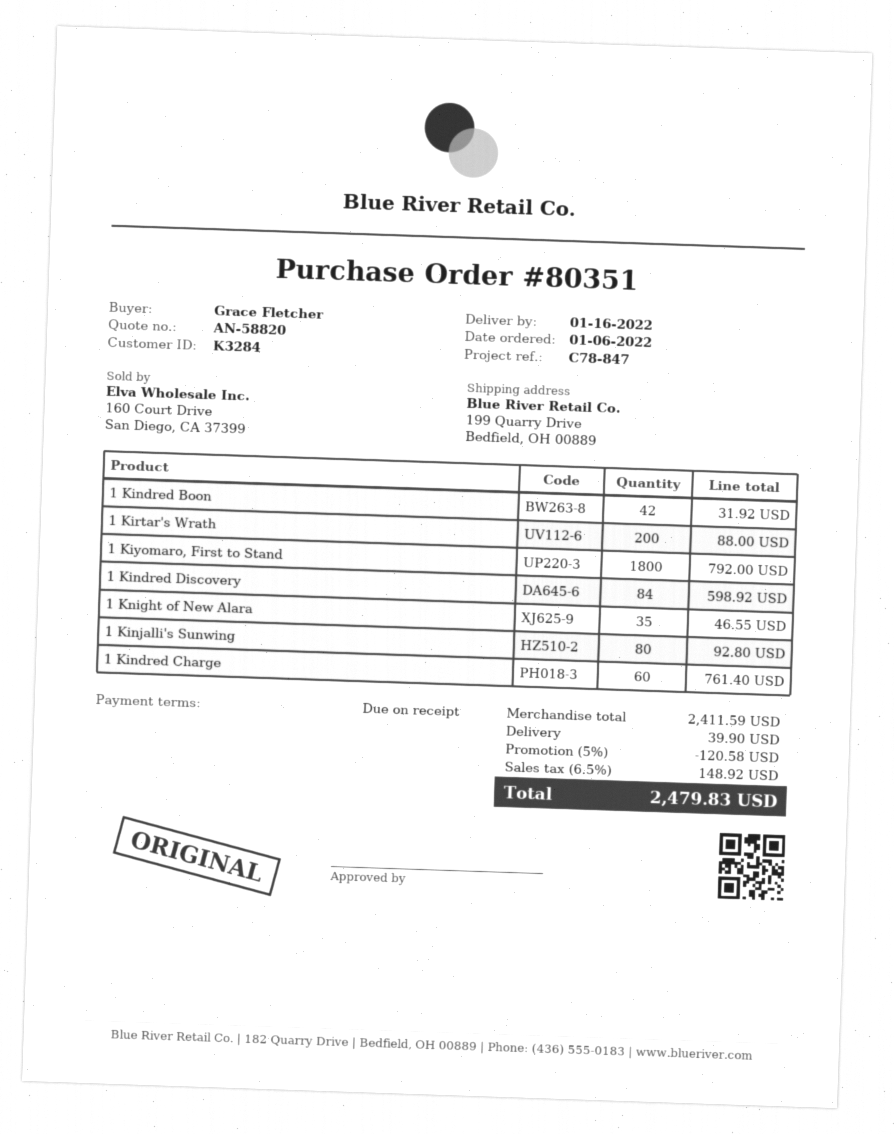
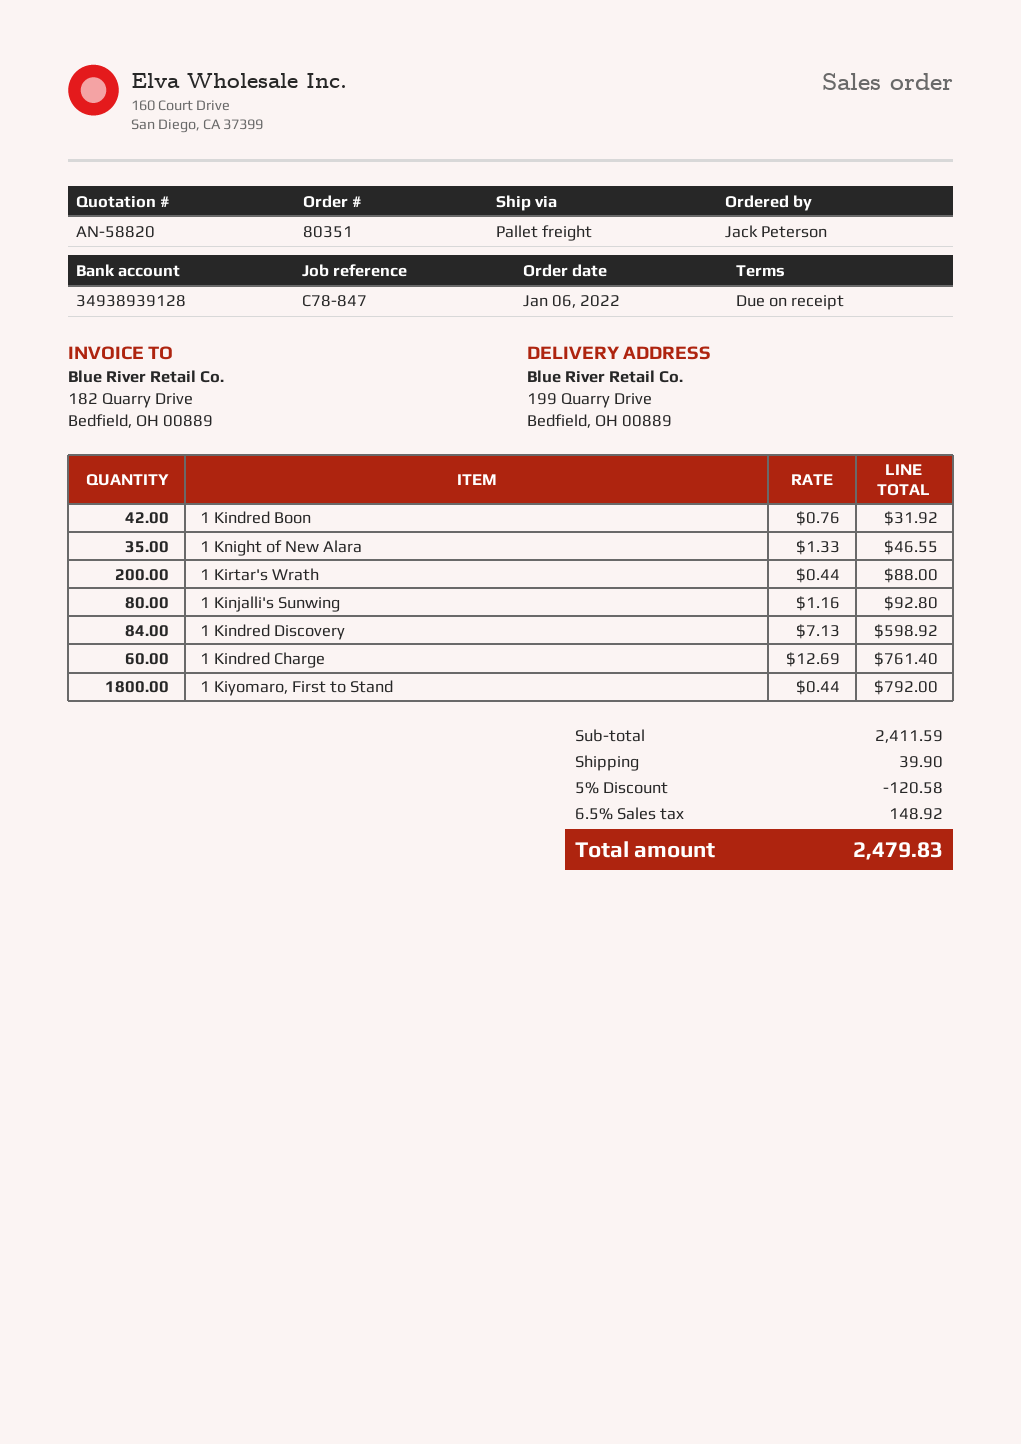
ordered by: Grace Fletcher -> Jack Peterson

